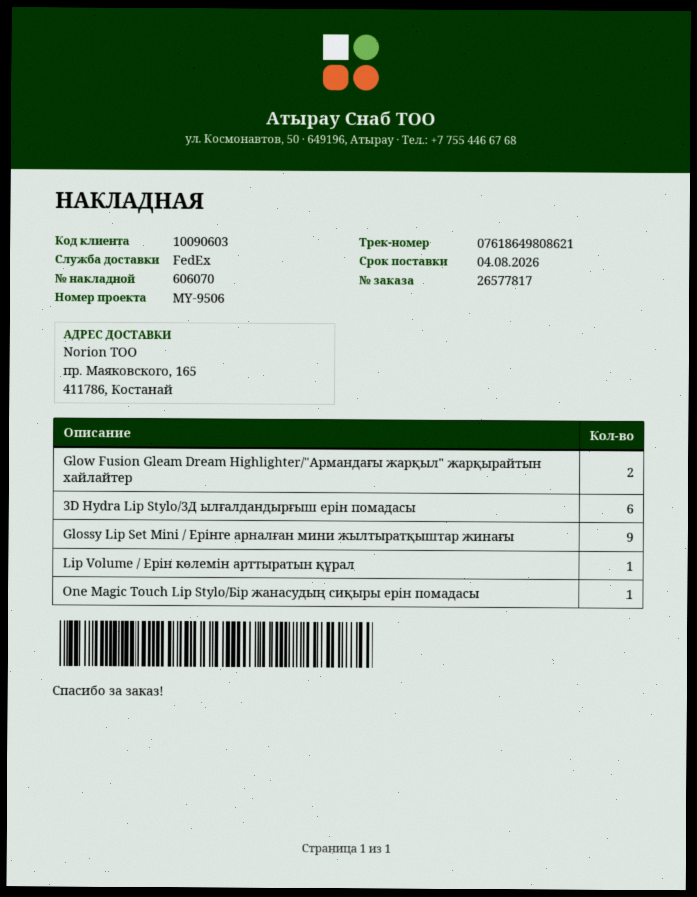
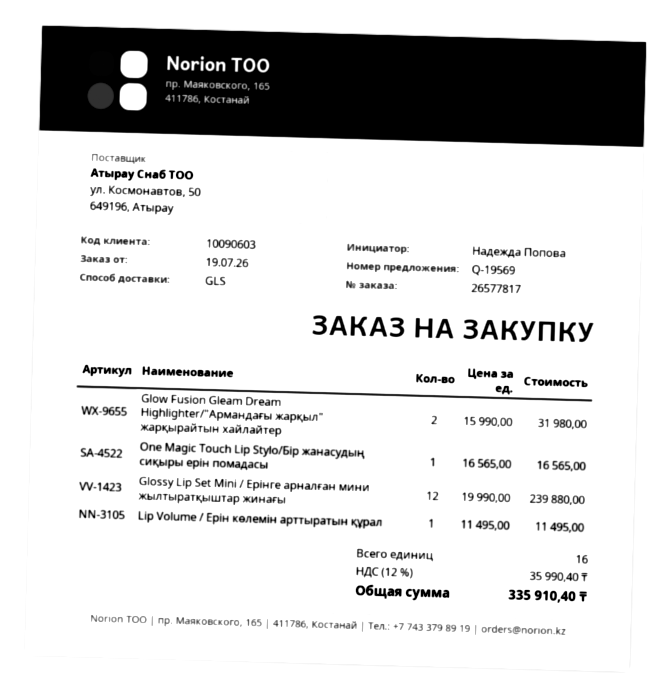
shipping method: FedEx -> GLS
3D Hydra Lip Stylo/3Д ылғалдандырғыш ерін помадасы: 6 -> none
Glossy Lip Set Mini / Ерінге арналған мини жылтыратқыштар жинағы: 9 -> 12

